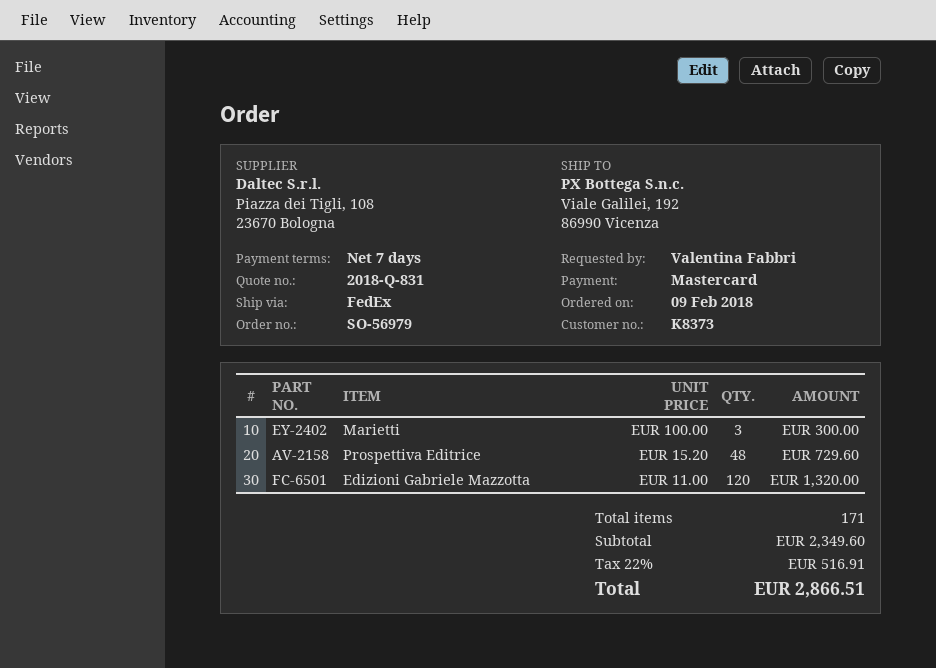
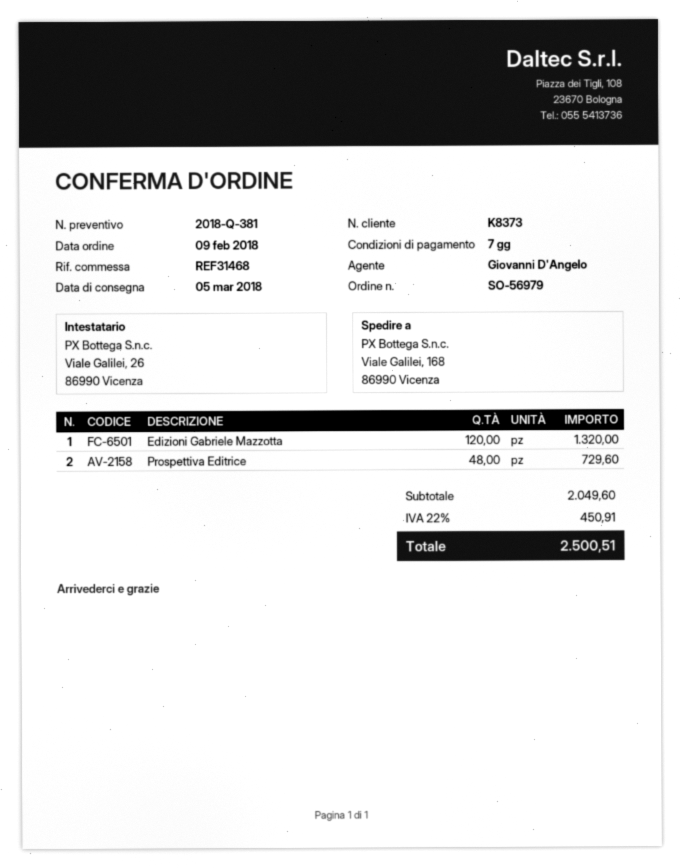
quote number: 2018-Q-831 -> 2018-Q-381
ship to: Viale Galilei, 192, 86990 Vicenza -> Viale Galilei, 168, 86990 Vicenza
Marietti: 3 for 300.00 -> none
subtotal: 2349.60 -> 2049.60
tax: 22% = 516.91 -> 22% = 450.91
total: 2866.51 -> 2500.51

